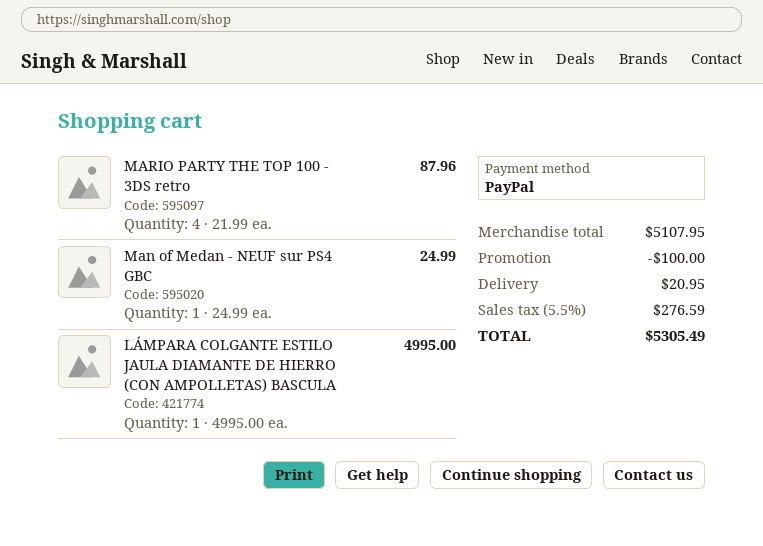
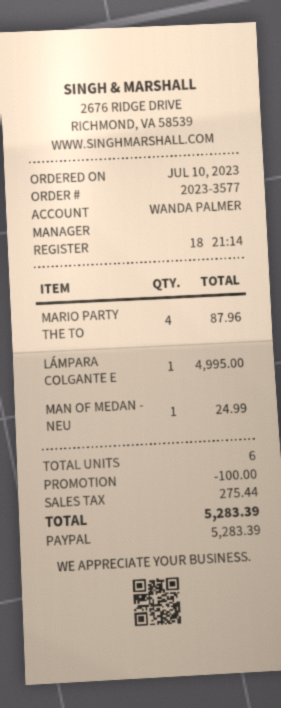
shipping: 20.95 -> none
tax: 276.59 -> 275.44
total: 5305.49 -> 5283.39

